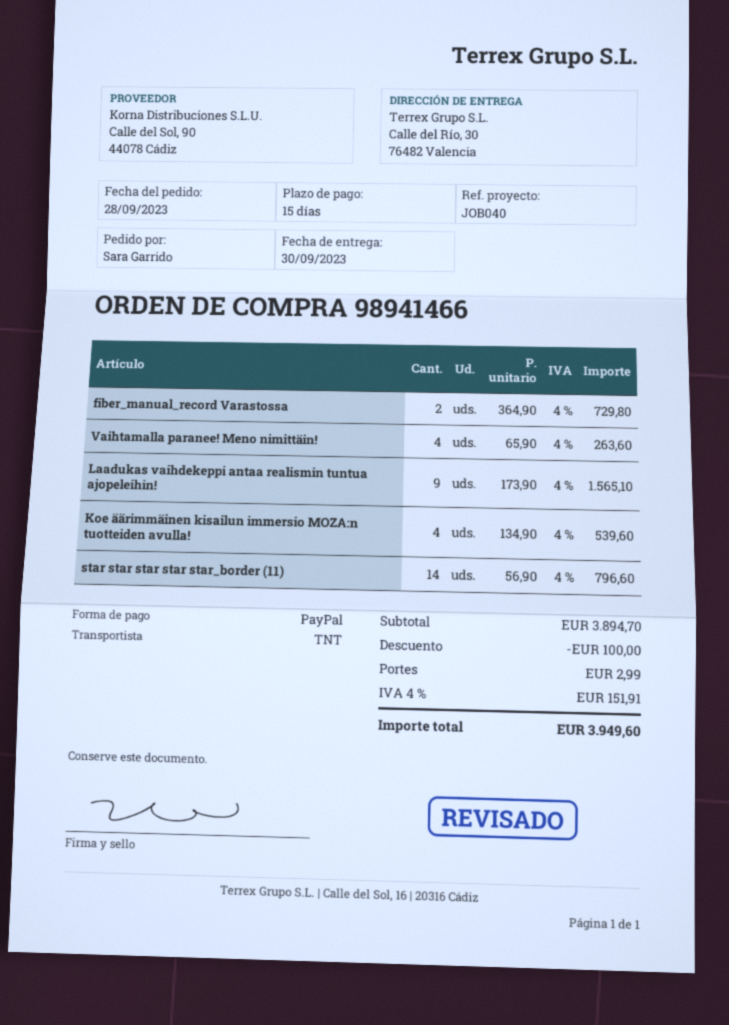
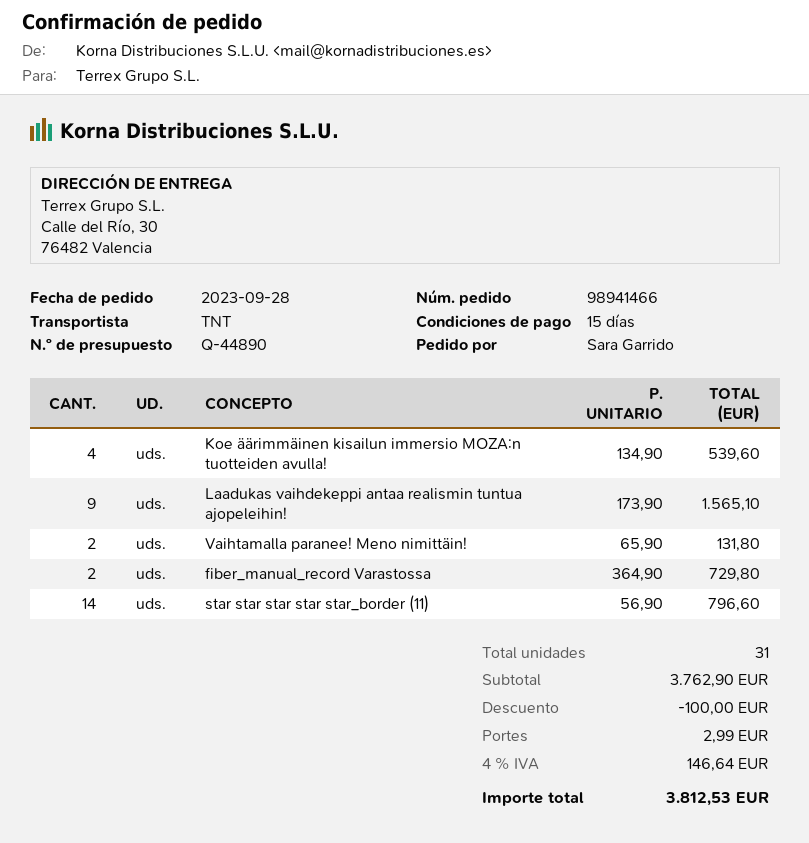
Vaihtamalla paranee! Meno nimittäin!: 4 x 65.90 = 263.60 -> 2 x 65.90 = 131.80
subtotal: 3894.70 -> 3762.90
tax: 4% = 151.91 -> 4% = 146.64
total: 3949.60 -> 3812.53

